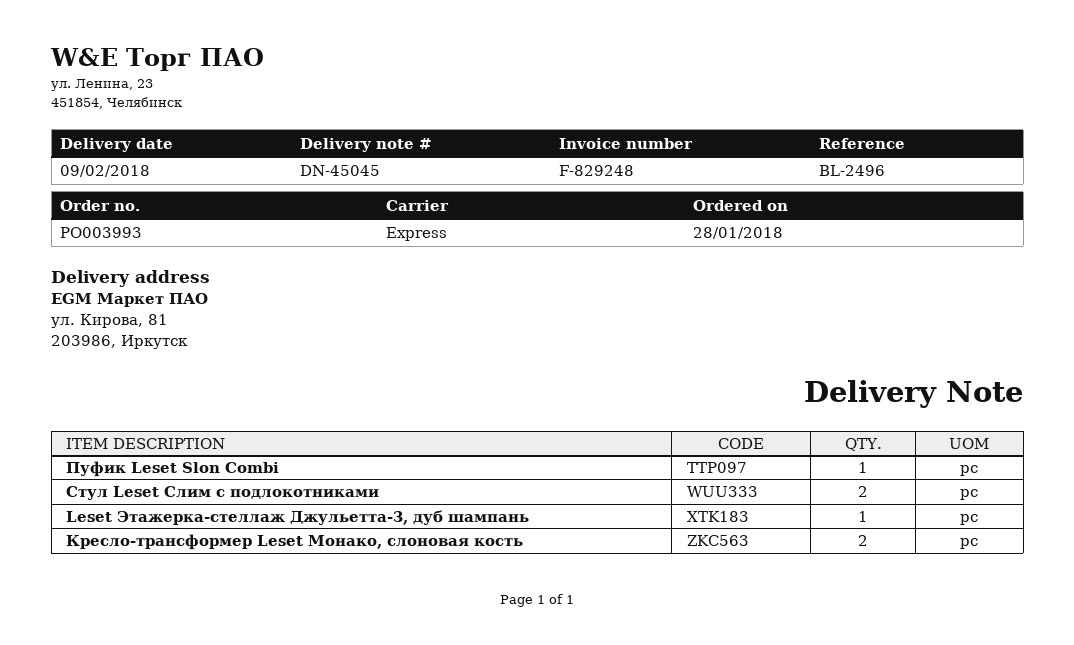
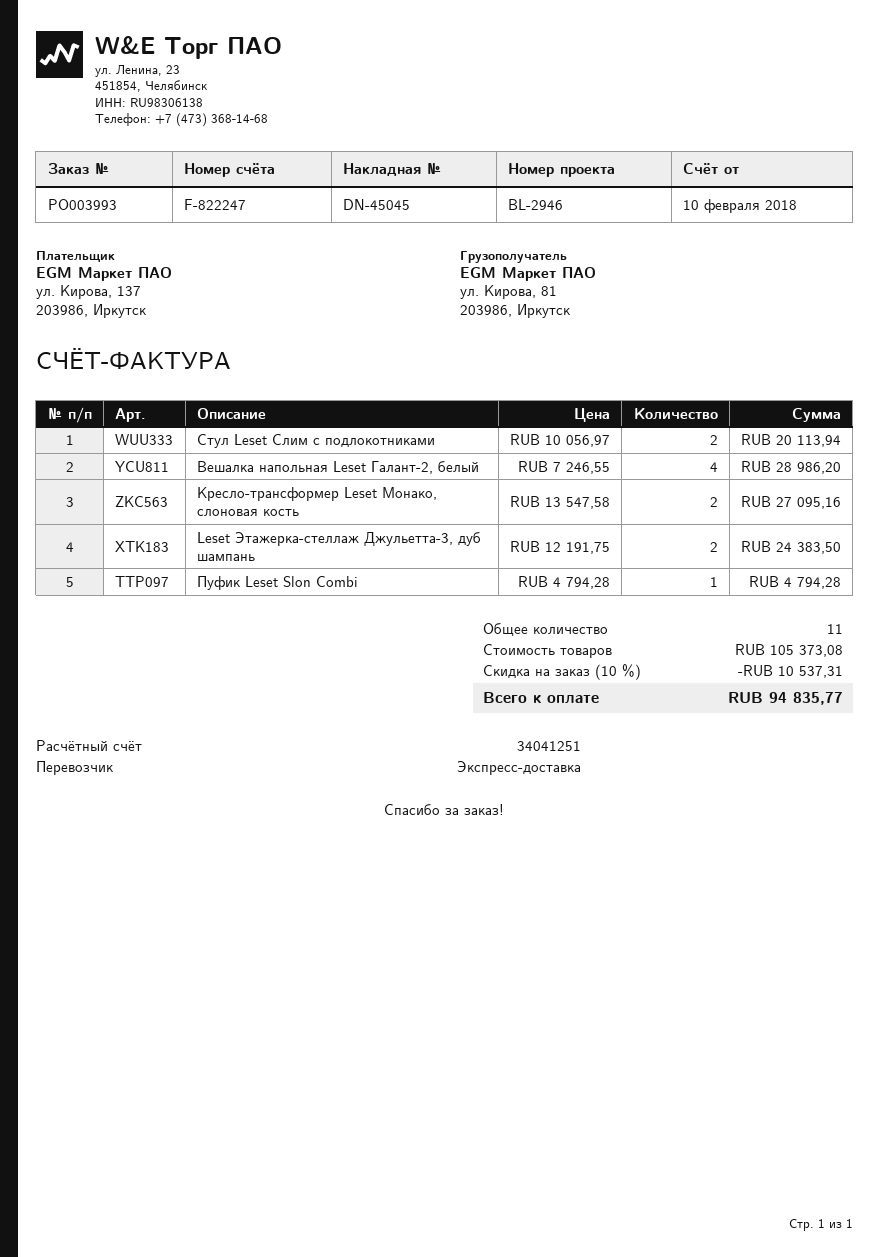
invoice number: F-829248 -> F-822247
reference: BL-2496 -> BL-2946
Leset Этажерка-стеллаж Джульетта-3, дуб шампань: 1 -> 2
Вешалка напольная Leset Галант-2, белый: none -> 4

